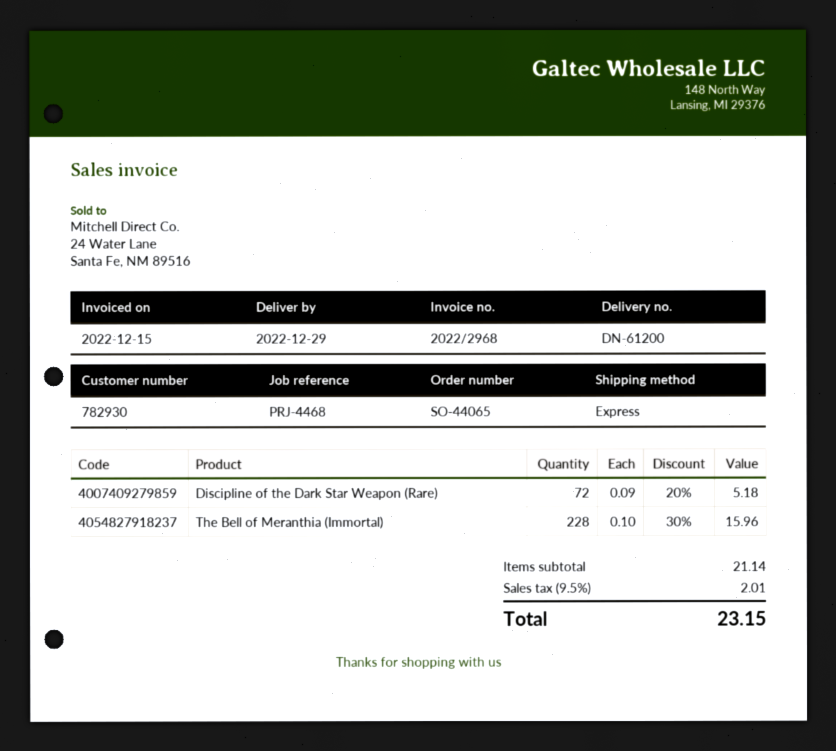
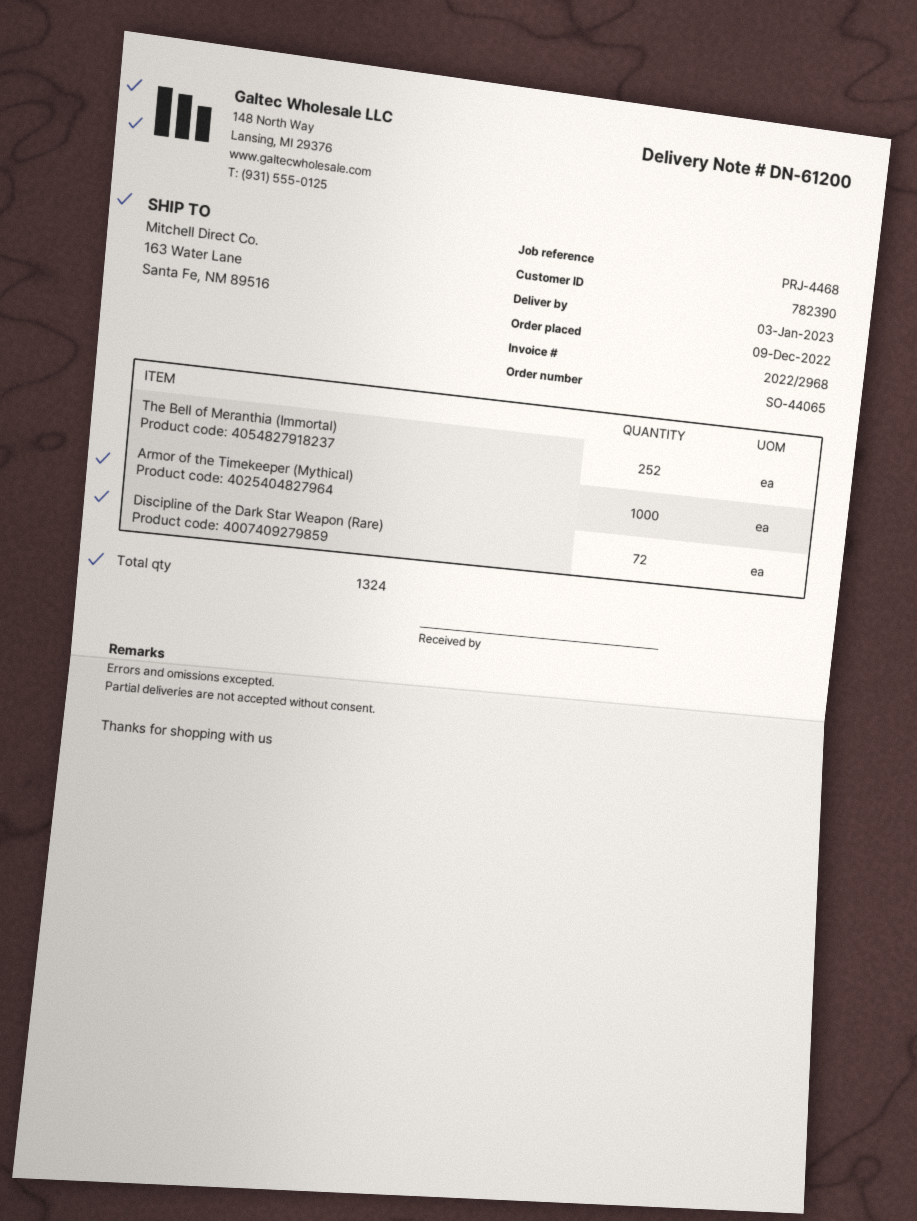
delivery date: 2022-12-29 -> 2023-01-03
customer number: 782930 -> 782390
The Bell of Meranthia (Immortal): 228 -> 252
Armor of the Timekeeper (Mythical): none -> 1000

